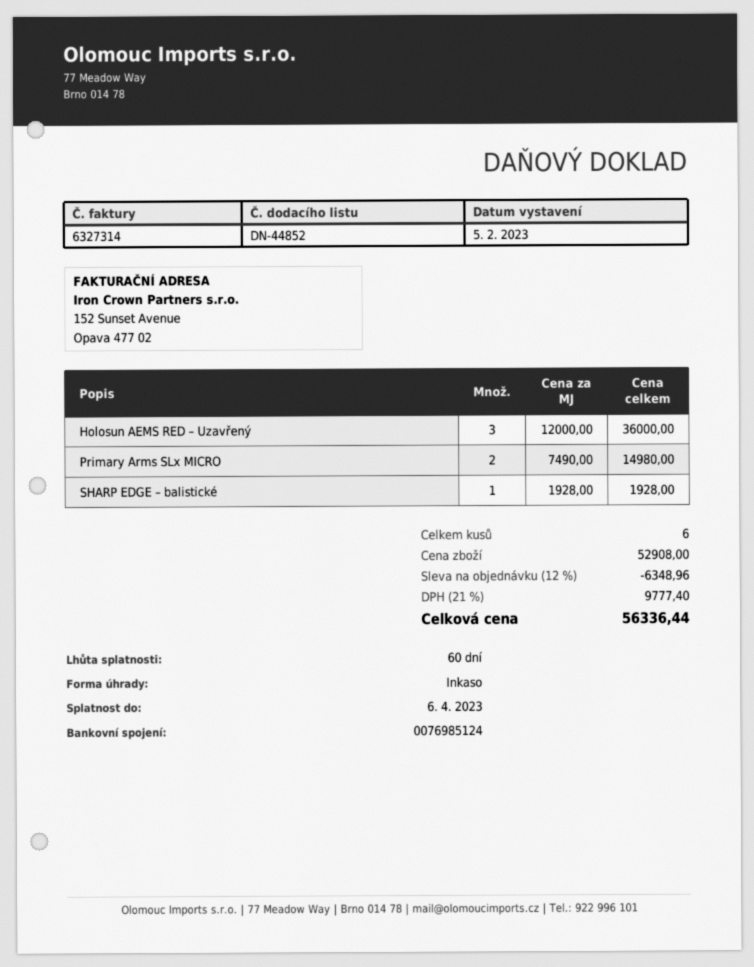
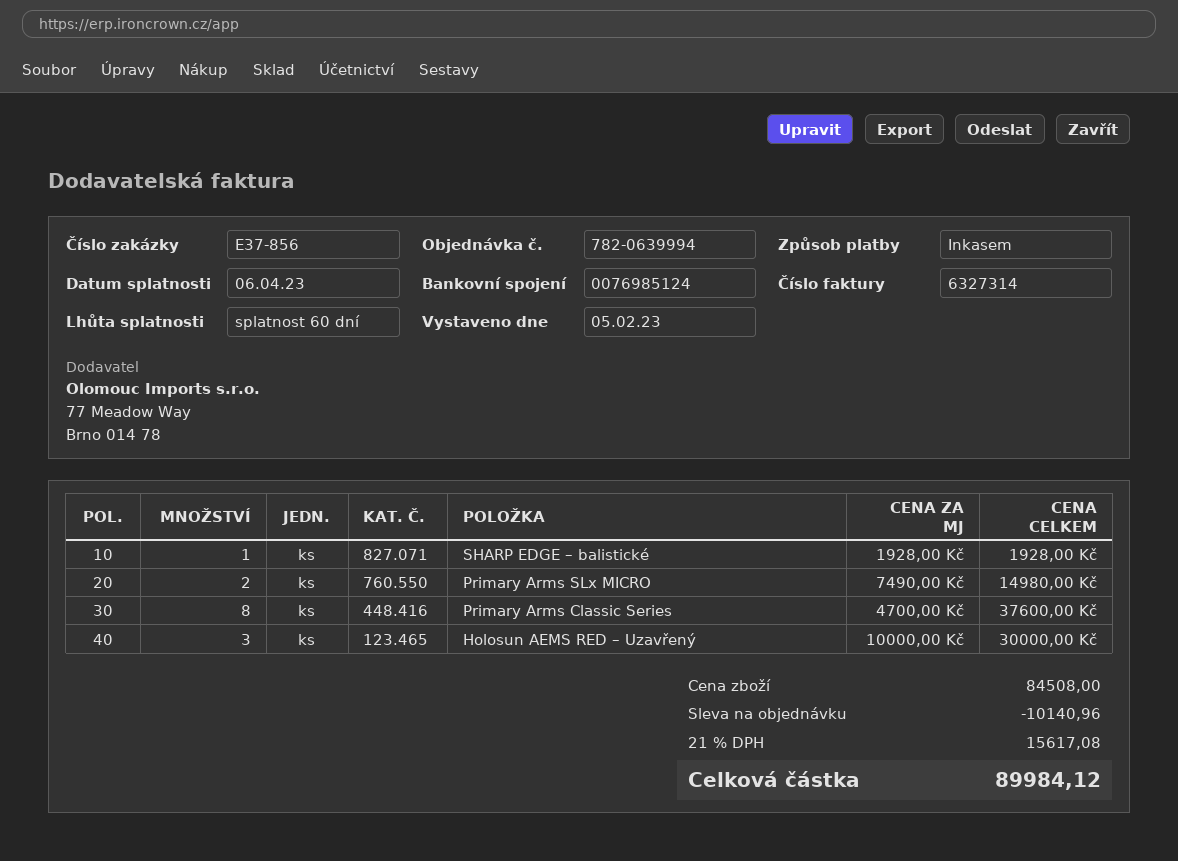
Holosun AEMS RED – Uzavřený: 3 x 12000.00 = 36000.00 -> 3 x 10000.00 = 30000.00
Primary Arms Classic Series: none -> 8 x 4700.00 = 37600.00
subtotal: 52908.00 -> 84508.00
discount: 6348.96 -> 10140.96
tax: 21% = 9777.40 -> 21% = 15617.08
total: 56336.44 -> 89984.12

